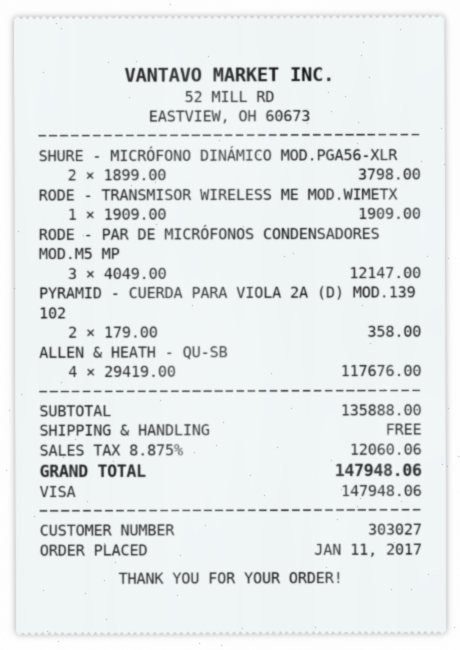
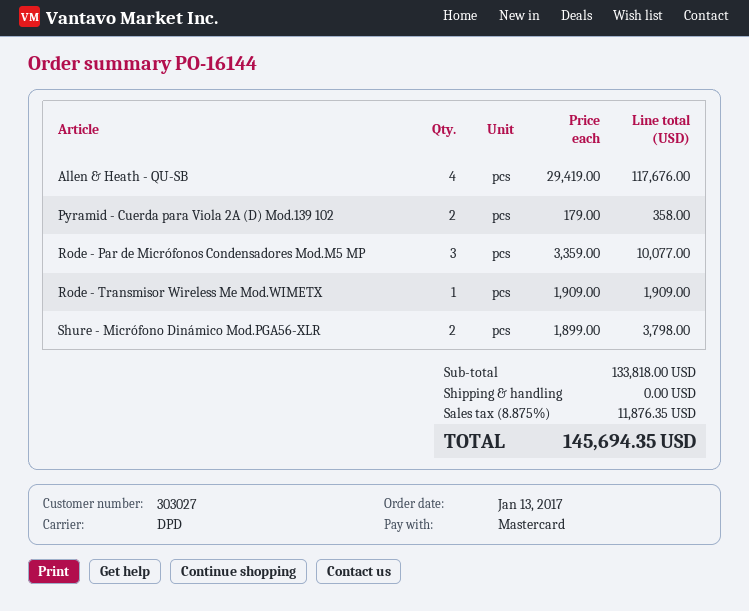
order date: 2017-01-11 -> 2017-01-13
payment method: Visa -> Mastercard
RODE - PAR DE MICRÓFONOS CONDENSADORES MOD.M5 MP: 3 x 4049.00 = 12147.00 -> 3 x 3359.00 = 10077.00
subtotal: 135888.00 -> 133818.00
tax: 8.875% = 12060.06 -> 8.875% = 11876.35
total: 147948.06 -> 145694.35

